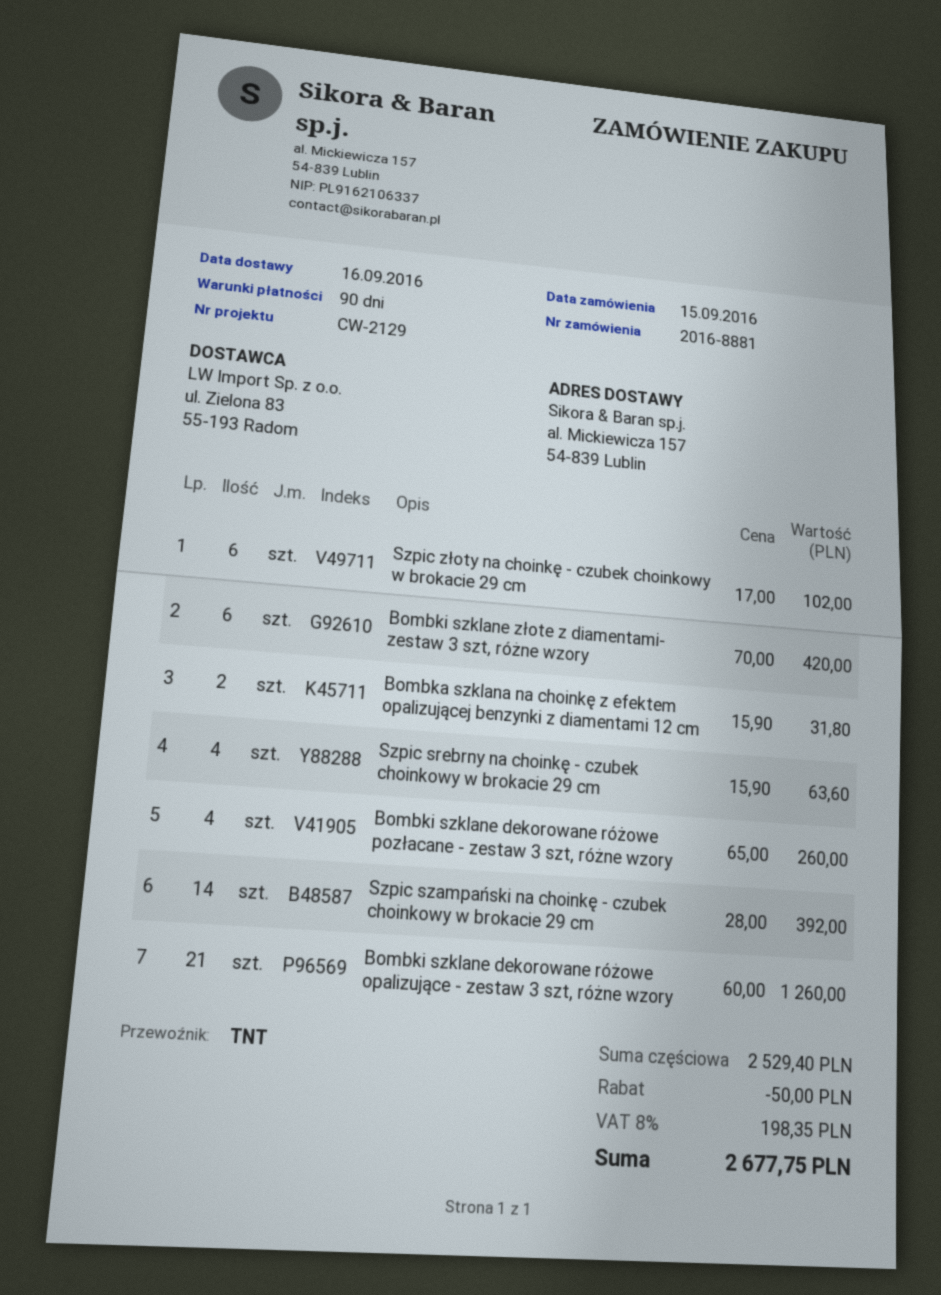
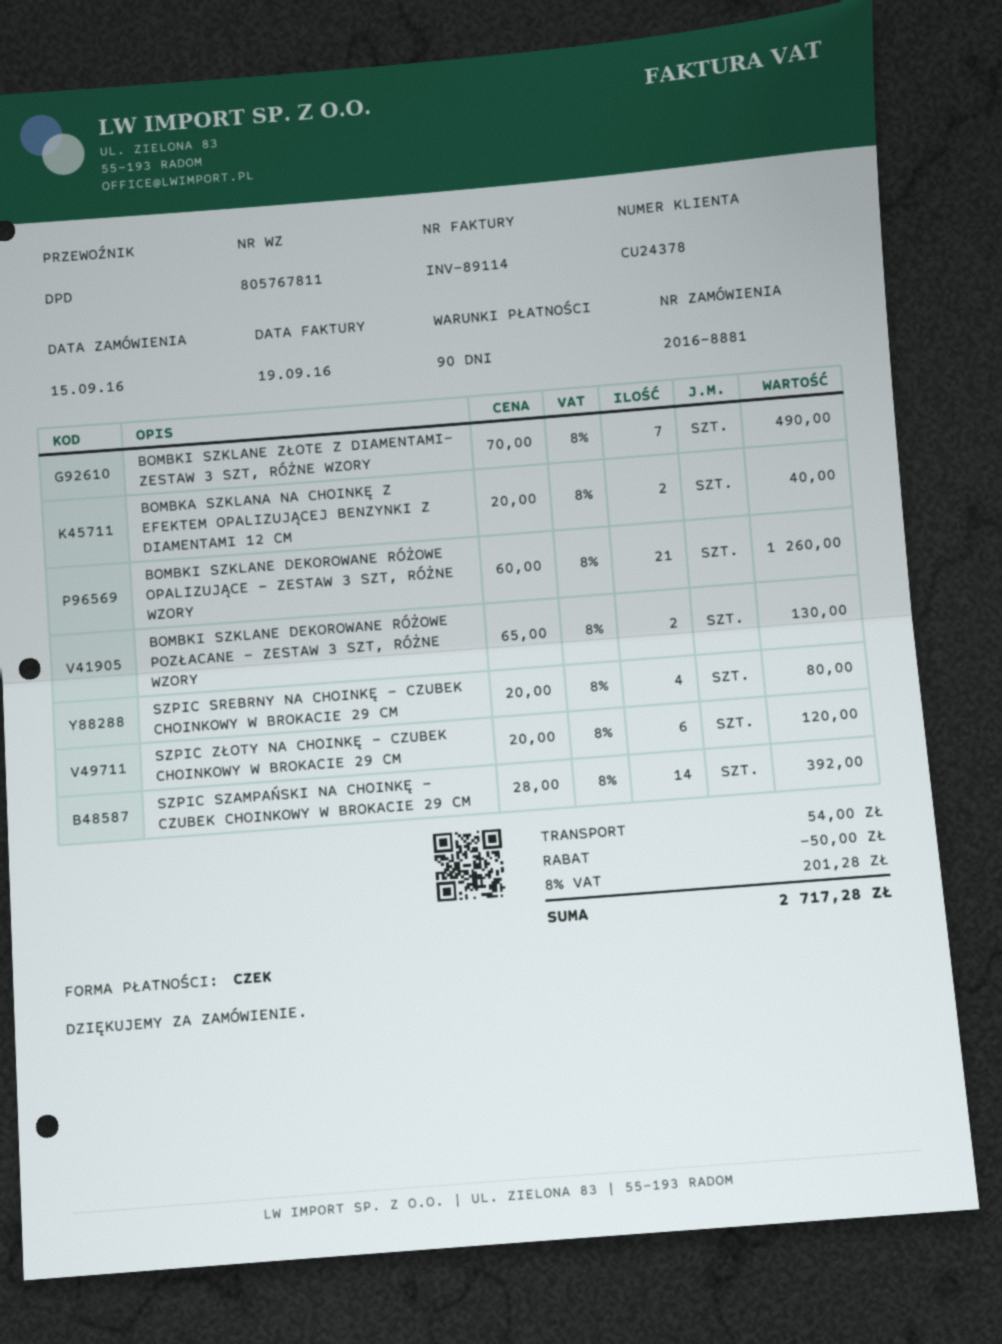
shipping method: TNT -> DPD
Szpic złoty na choinkę - czubek choinkowy w brokacie 29 cm: 6 x 17.00 = 102.00 -> 6 x 20.00 = 120.00
Bombki szklane złote z diamentami- zestaw 3 szt, różne wzory: 6 x 70.00 = 420.00 -> 7 x 70.00 = 490.00
Bombka szklana na choinkę z efektem opalizującej benzynki z diamentami 12 cm: 2 x 15.90 = 31.80 -> 2 x 20.00 = 40.00
Szpic srebrny na choinkę - czubek choinkowy w brokacie 29 cm: 4 x 15.90 = 63.60 -> 4 x 20.00 = 80.00
Bombki szklane dekorowane różowe pozłacane - zestaw 3 szt, różne wzory: 4 x 65.00 = 260.00 -> 2 x 65.00 = 130.00
shipping: none -> 54.00
tax: 8% = 198.35 -> 8% = 201.28
total: 2677.75 -> 2717.28

